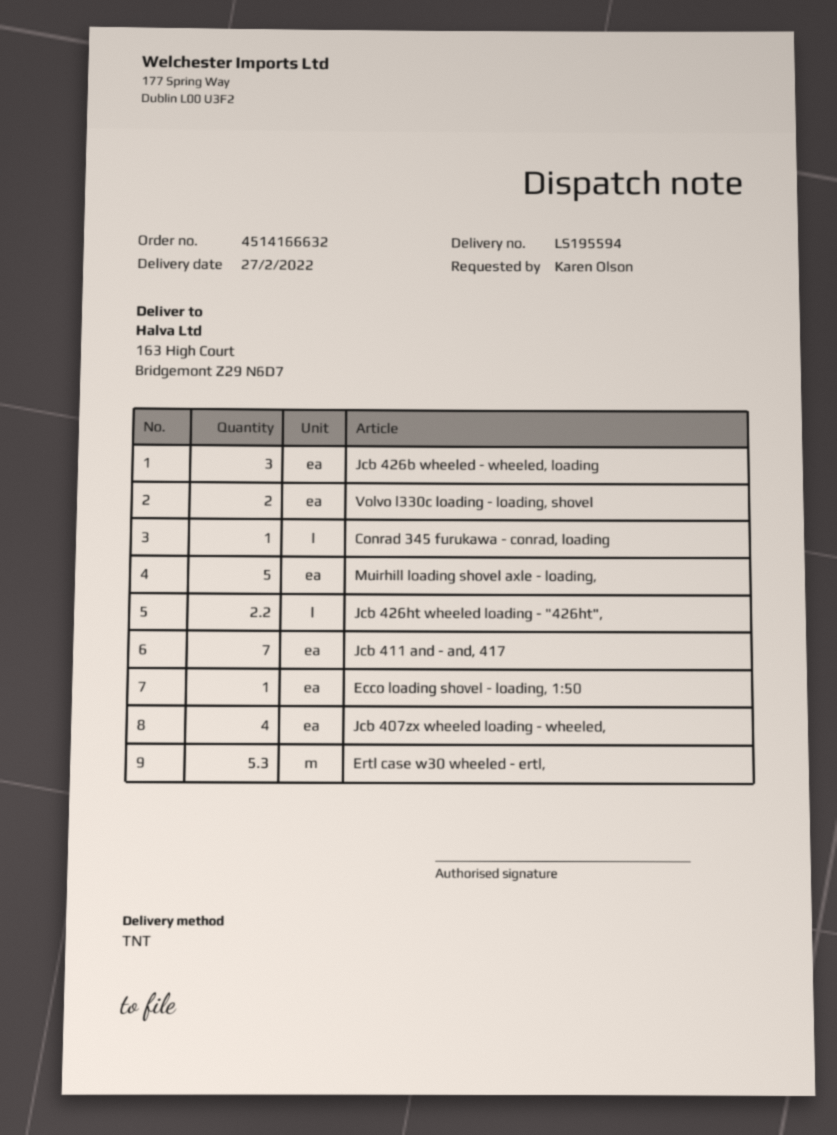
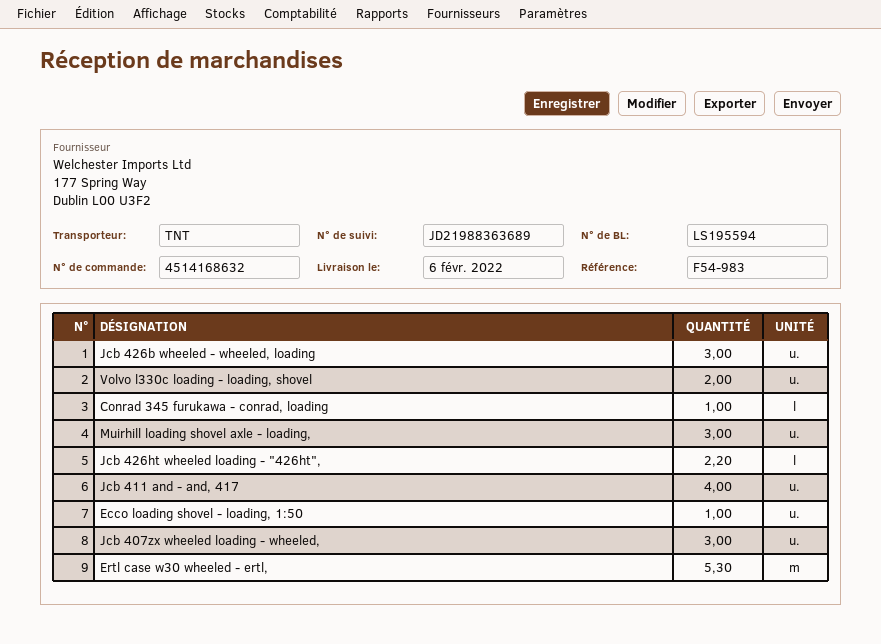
order number: 4514166632 -> 4514168632
delivery date: 2022-02-27 -> 2022-02-06
Muirhill loading shovel axle - loading,: 5 -> 3
Jcb 411 and - and, 417: 7 -> 4
Jcb 407zx wheeled loading - wheeled,: 4 -> 3

